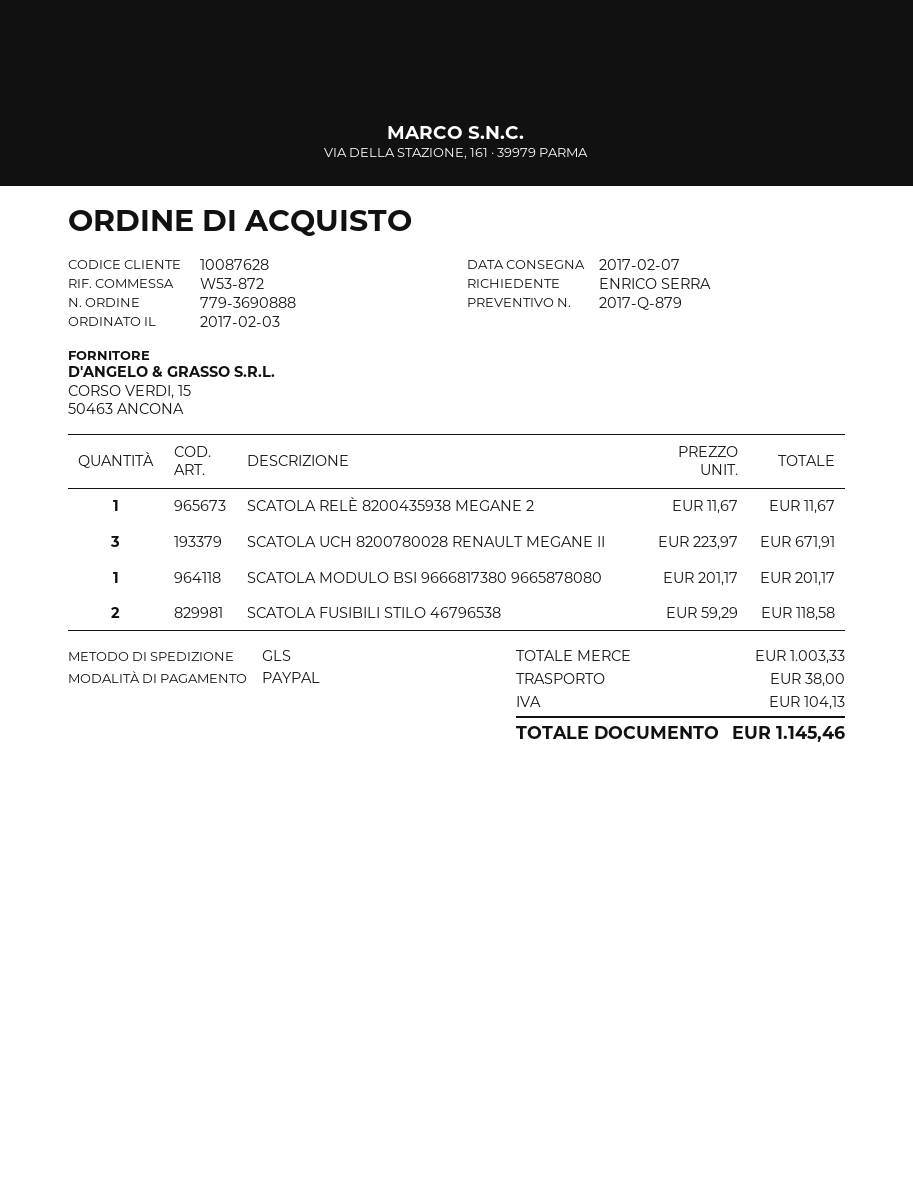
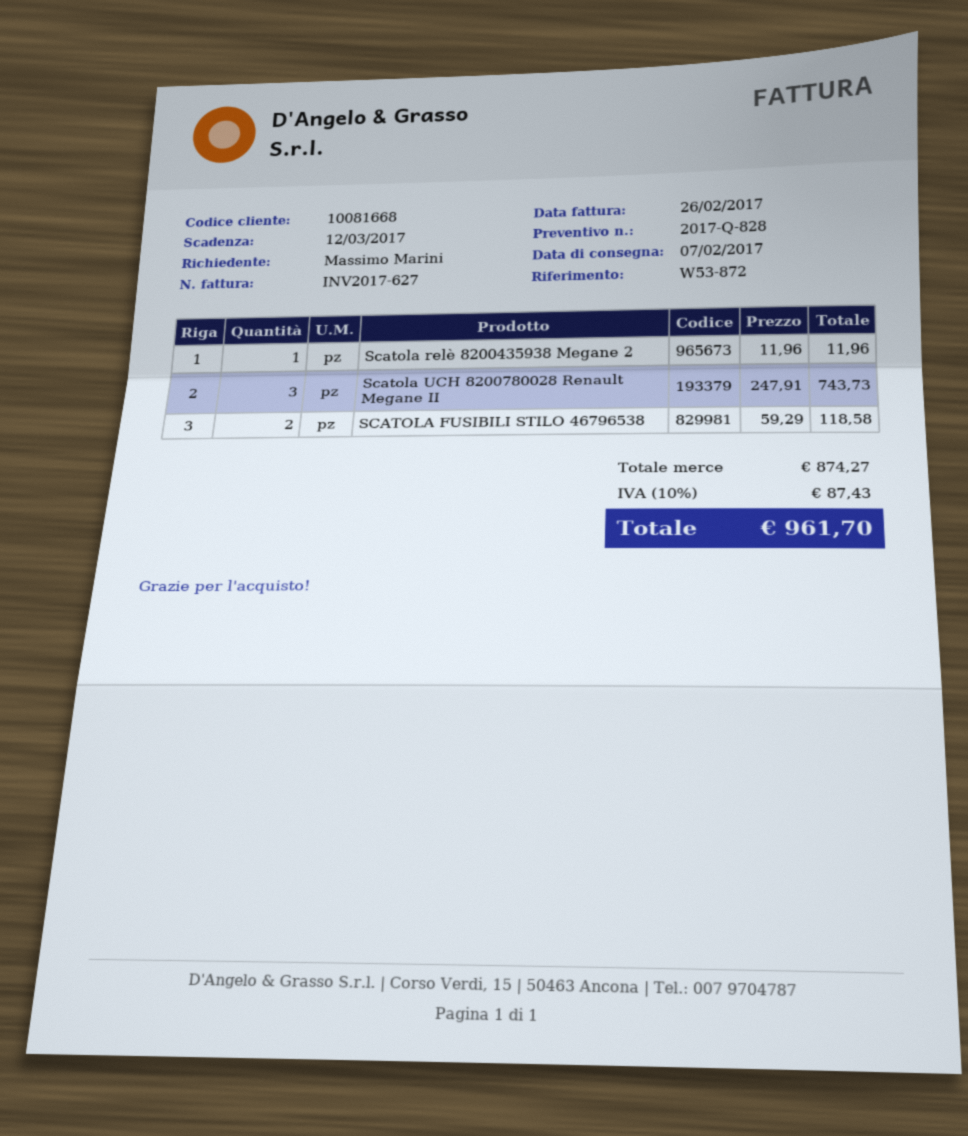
quote number: 2017-Q-879 -> 2017-Q-828
customer number: 10087628 -> 10081668
ordered by: ENRICO SERRA -> Massimo Marini
SCATOLA RELÈ 8200435938 MEGANE 2: 1 x 11.67 = 11.67 -> 1 x 11.96 = 11.96
SCATOLA UCH 8200780028 RENAULT MEGANE II: 3 x 223.97 = 671.91 -> 3 x 247.91 = 743.73
SCATOLA MODULO BSI 9666817380 9665878080: 1 x 201.17 = 201.17 -> none
subtotal: 1003.33 -> 874.27
shipping: 38.00 -> none
tax: 104.13 -> 87.43
total: 1145.46 -> 961.70

